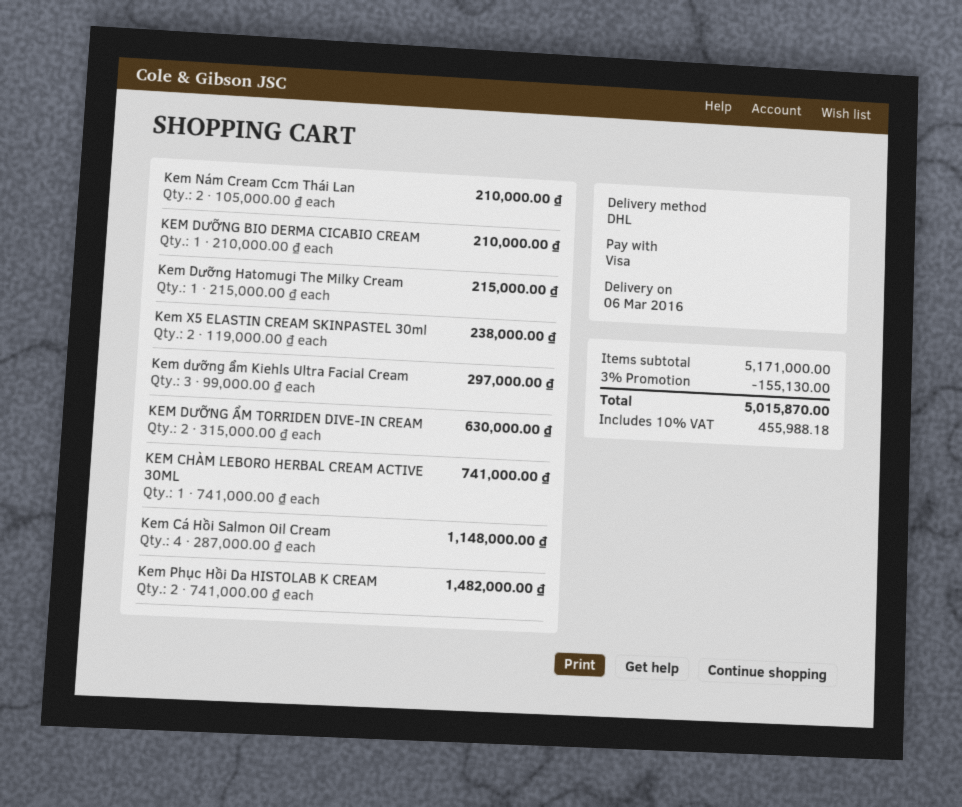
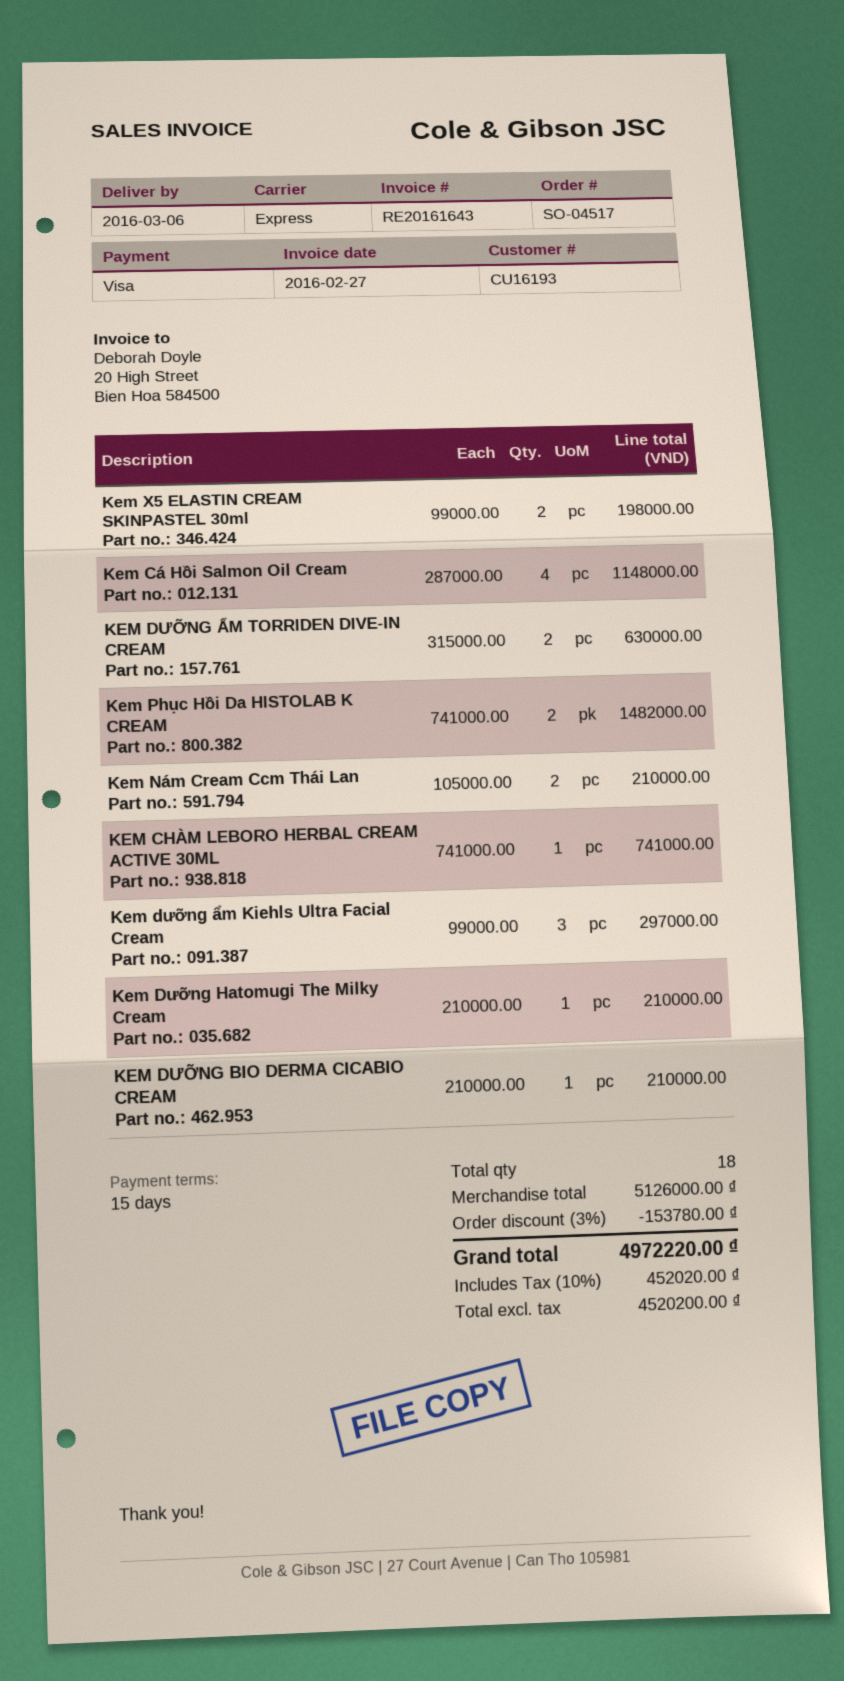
shipping method: DHL -> express
Kem Dưỡng Hatomugi The Milky Cream: 1 x 215000.00 = 215000.00 -> 1 x 210000.00 = 210000.00
Kem X5 ELASTIN CREAM SKINPASTEL 30ml: 2 x 119000.00 = 238000.00 -> 2 x 99000.00 = 198000.00
subtotal: 5171000.00 -> 5126000.00
discount: 3% = 155130.00 -> 3% = 153780.00
tax: 10% = 455988.18 -> 10% = 452020.00
total: 5015870.00 -> 4972220.00

